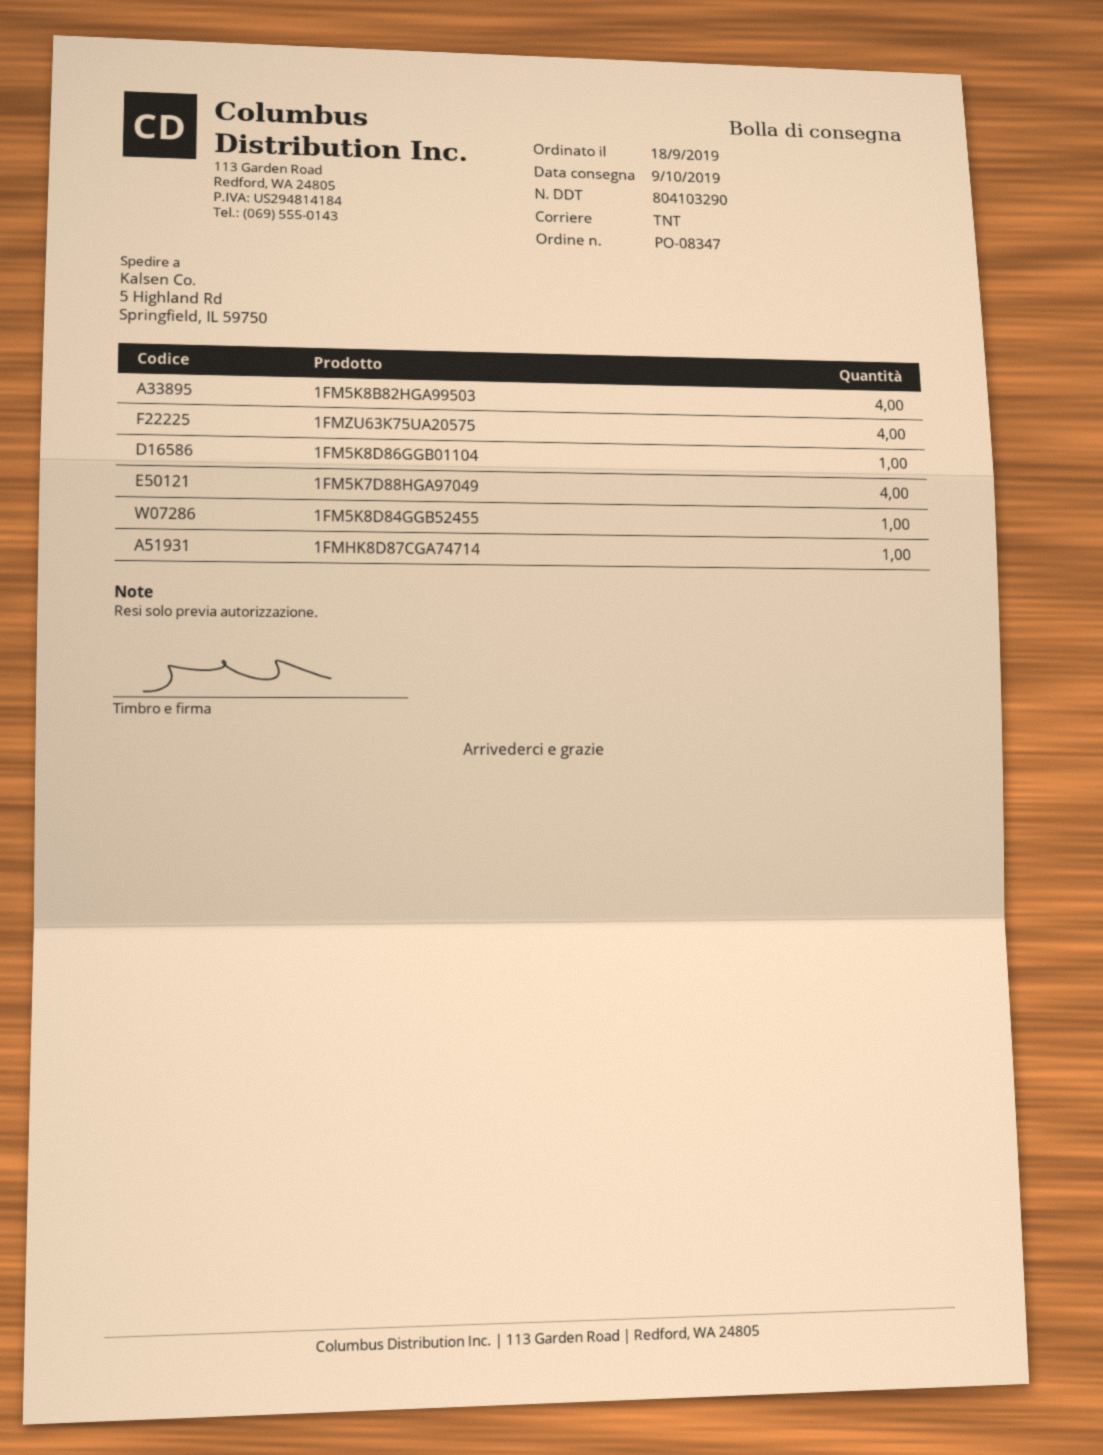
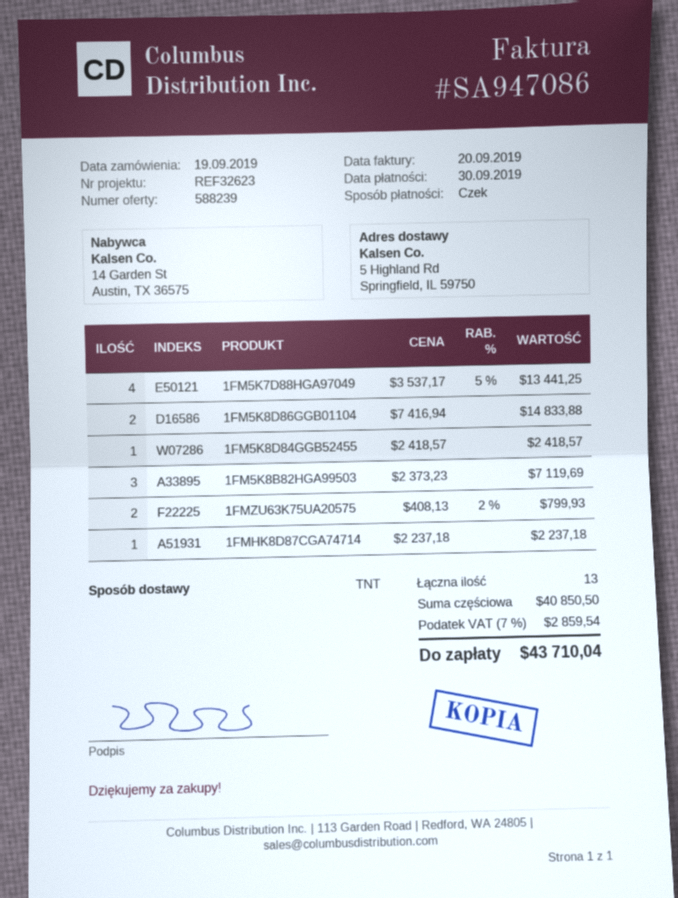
order date: 2019-09-18 -> 2019-09-19
1FM5K8B82HGA99503: 4 -> 3
1FMZU63K75UA20575: 4 -> 2
1FM5K8D86GGB01104: 1 -> 2

